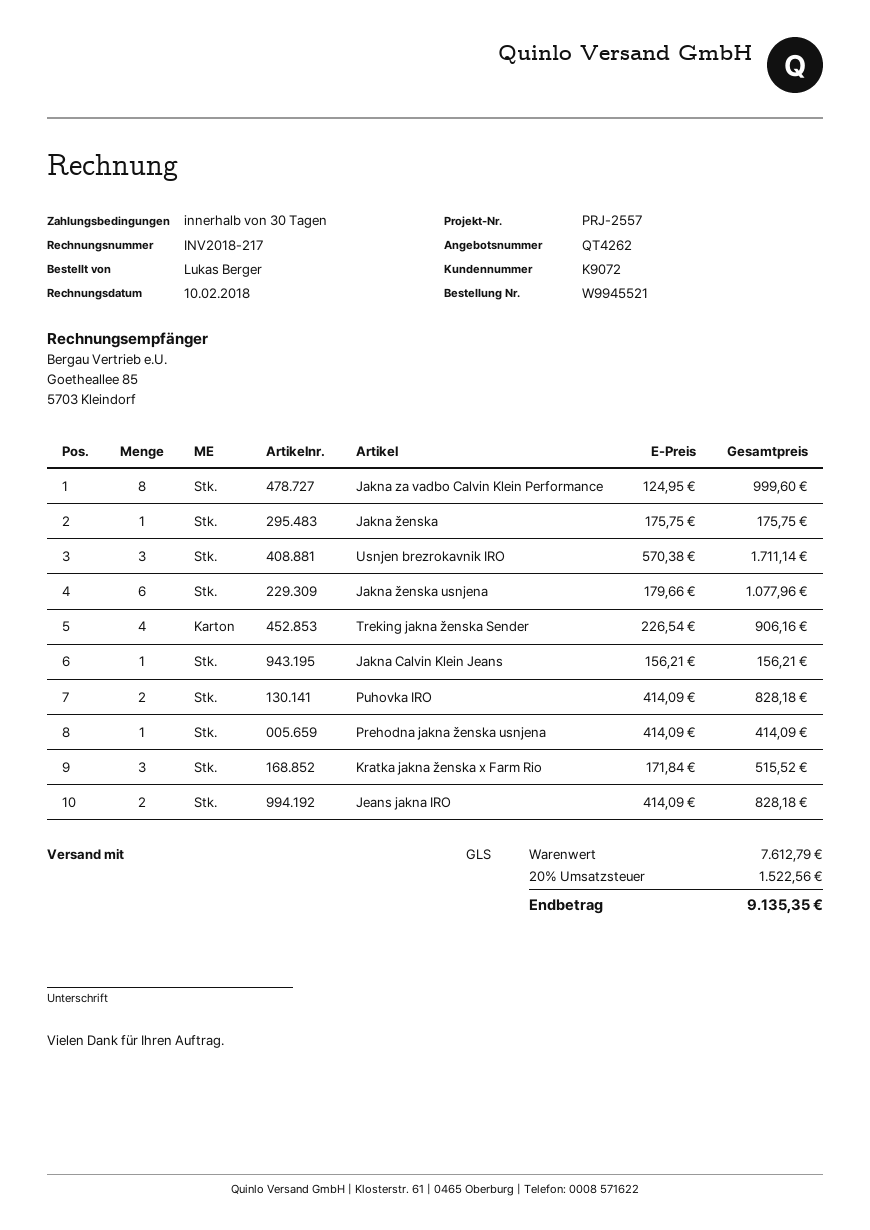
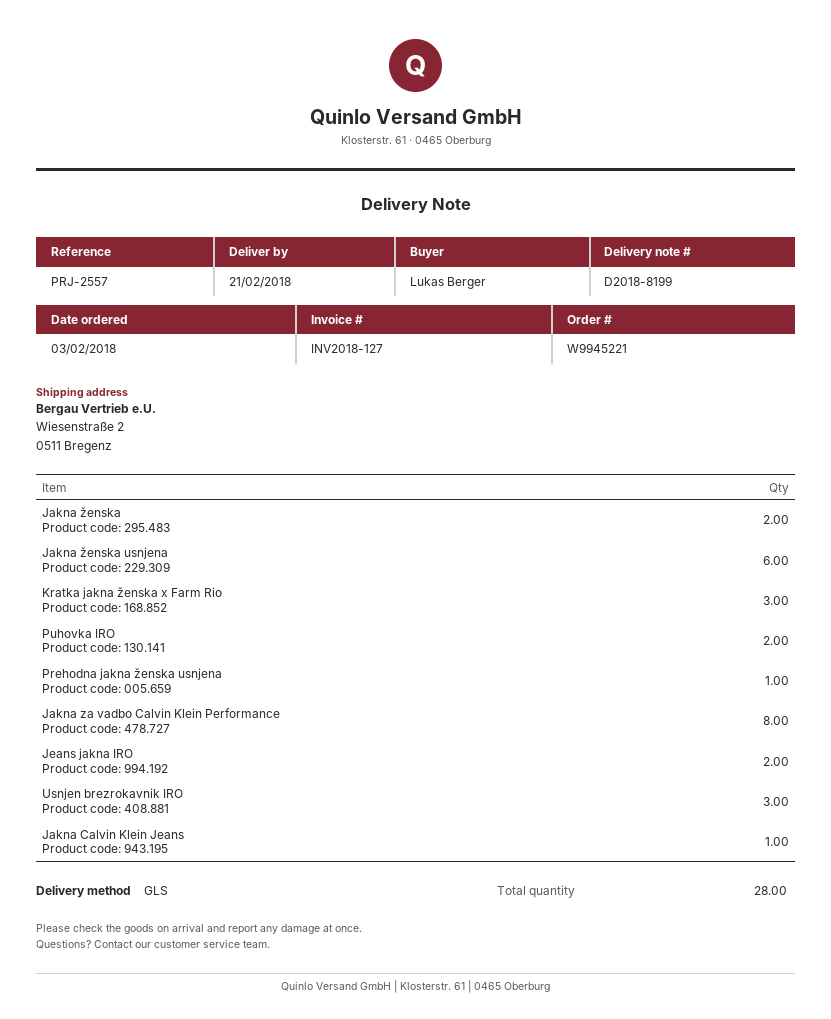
order number: W9945521 -> W9945221
invoice number: INV2018-217 -> INV2018-127
Jakna ženska: 1 -> 2
Treking jakna ženska Sender: 4 -> none

